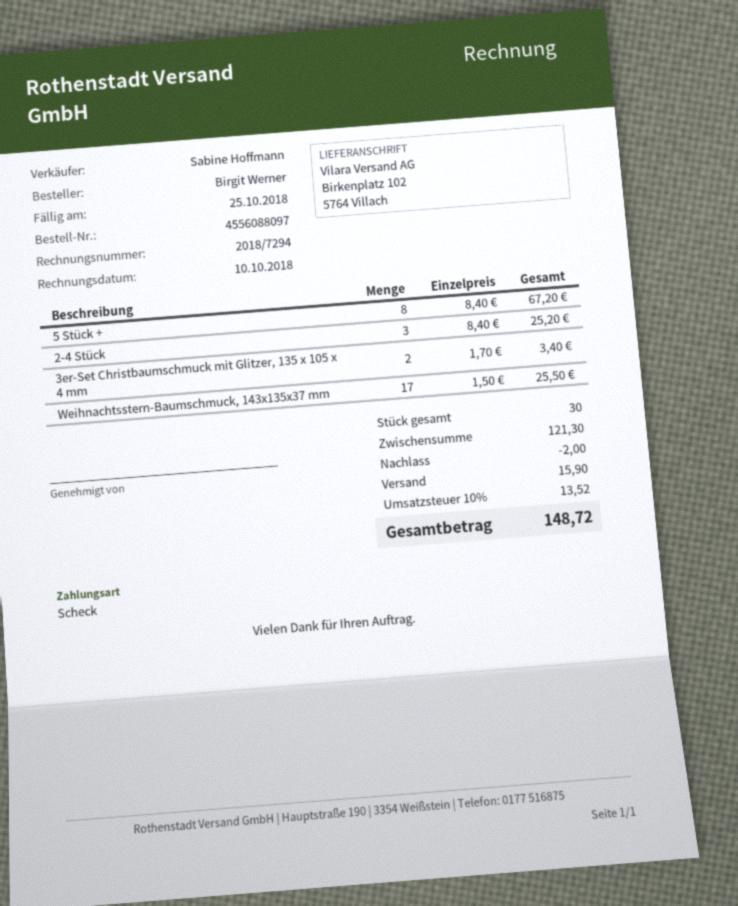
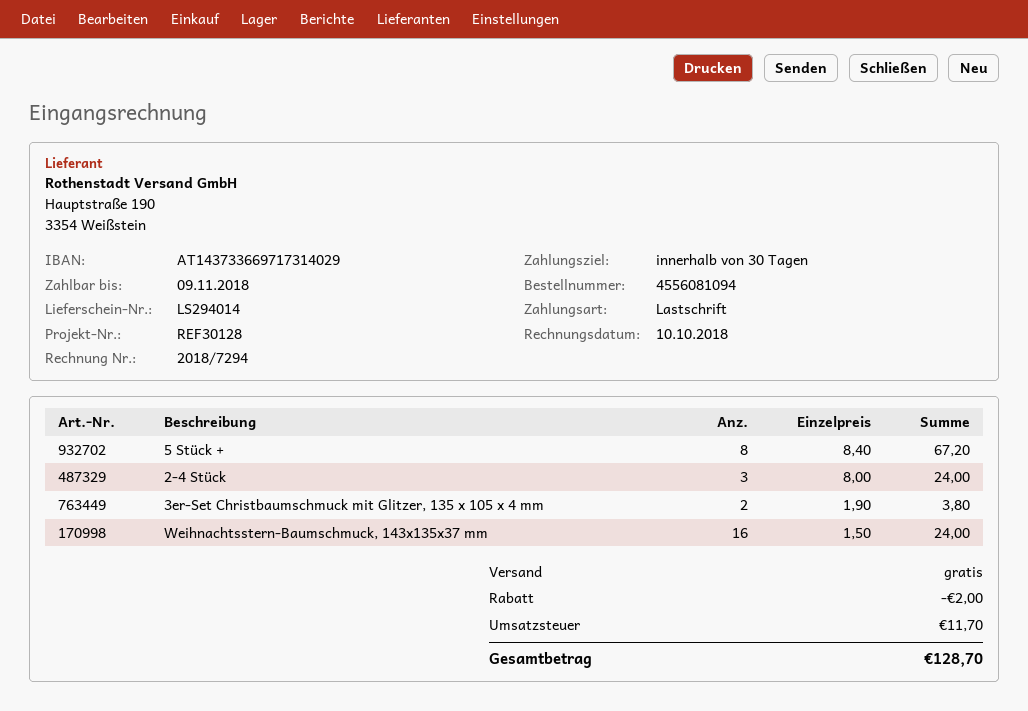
order number: 4556088097 -> 4556081094
due date: 2018-10-25 -> 2018-11-09
payment method: cheque -> direct debit
2-4 Stück: 3 x 8.40 = 25.20 -> 3 x 8.00 = 24.00
3er-Set Christbaumschmuck mit Glitzer, 135 x 105 x 4 mm: 2 x 1.70 = 3.40 -> 2 x 1.90 = 3.80
Weihnachtsstern-Baumschmuck, 143x135x37 mm: 17 x 1.50 = 25.50 -> 16 x 1.50 = 24.00
shipping: 15.90 -> 0.00
tax: 13.52 -> 11.70
total: 148.72 -> 128.70

